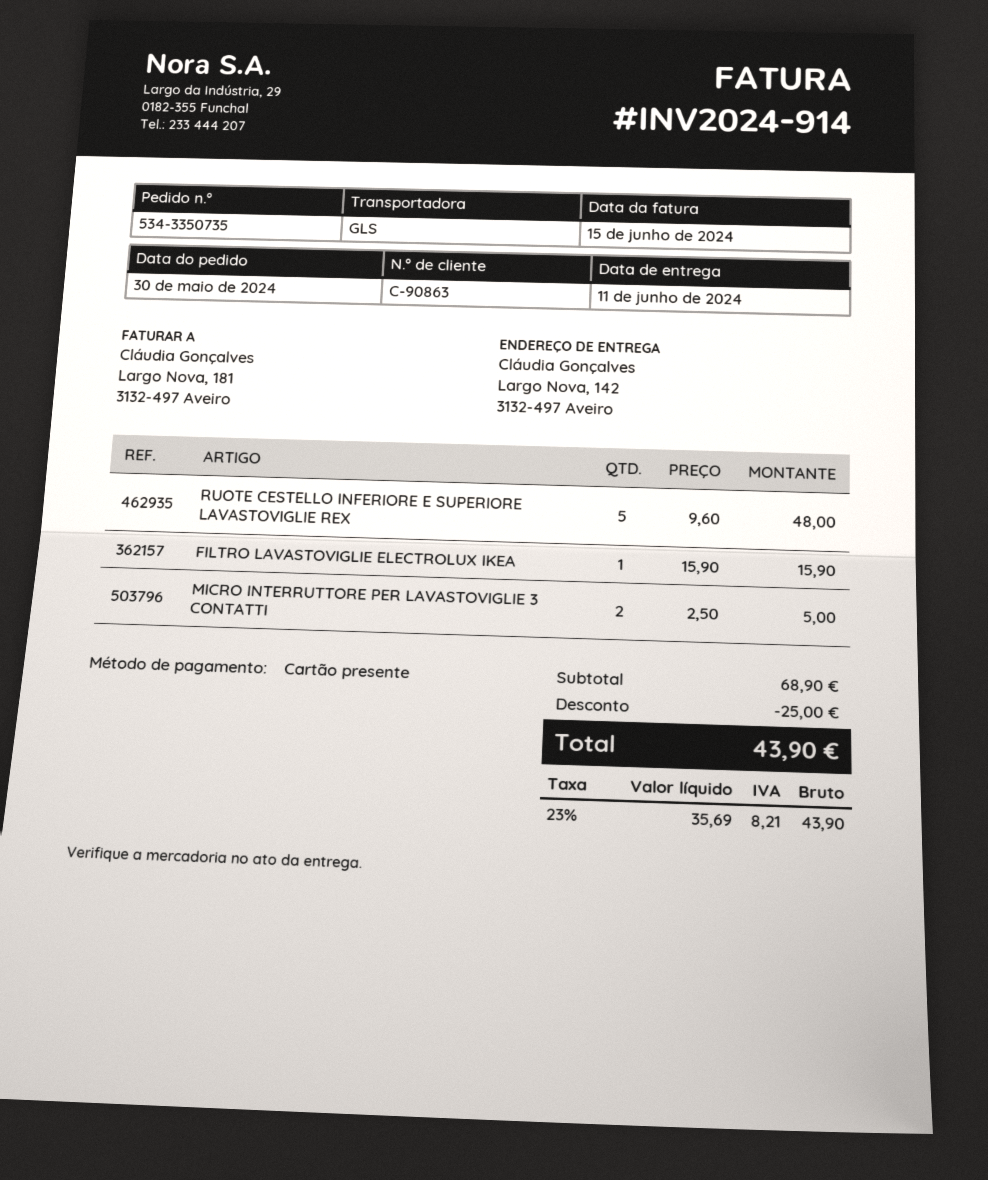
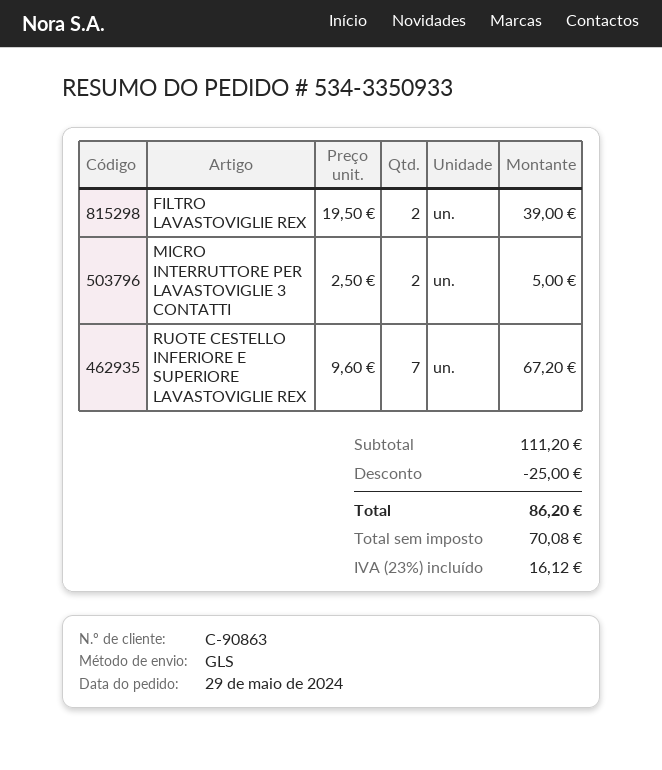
order number: 534-3350735 -> 534-3350933
order date: 2024-05-30 -> 2024-05-29
RUOTE CESTELLO INFERIORE E SUPERIORE LAVASTOVIGLIE REX: 5 x 9.60 = 48.00 -> 7 x 9.60 = 67.20
FILTRO LAVASTOVIGLIE ELECTROLUX IKEA: 1 x 15.90 = 15.90 -> none
FILTRO LAVASTOVIGLIE REX: none -> 2 x 19.50 = 39.00
subtotal: 68.90 -> 111.20
net: 35.69 -> 70.08
tax: 23% = 8.21 -> 23% = 16.12
total: 43.90 -> 86.20

